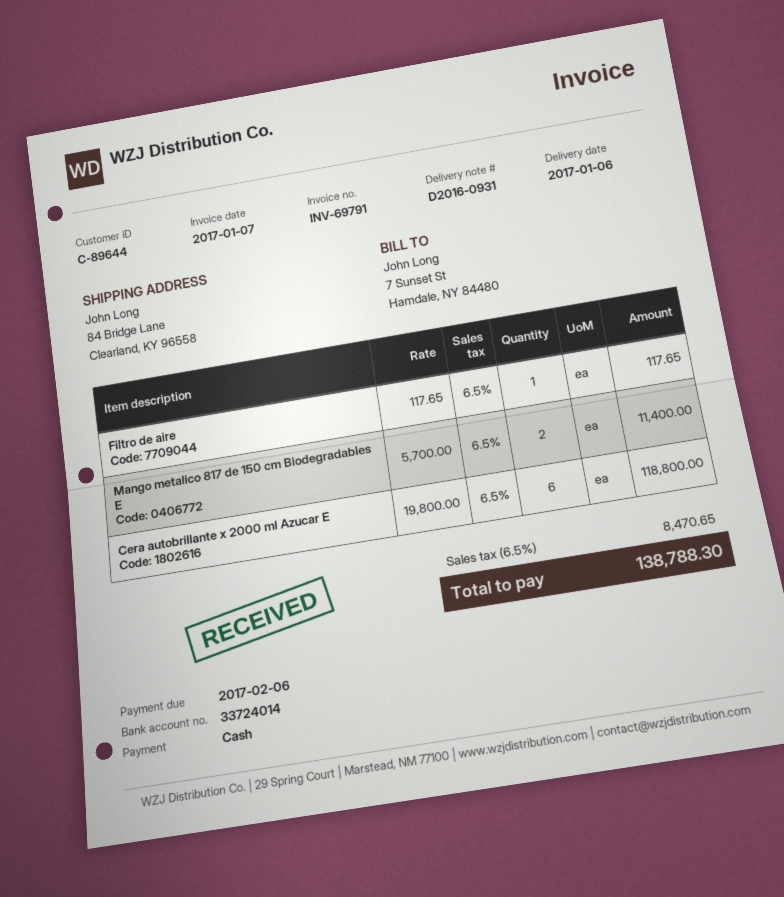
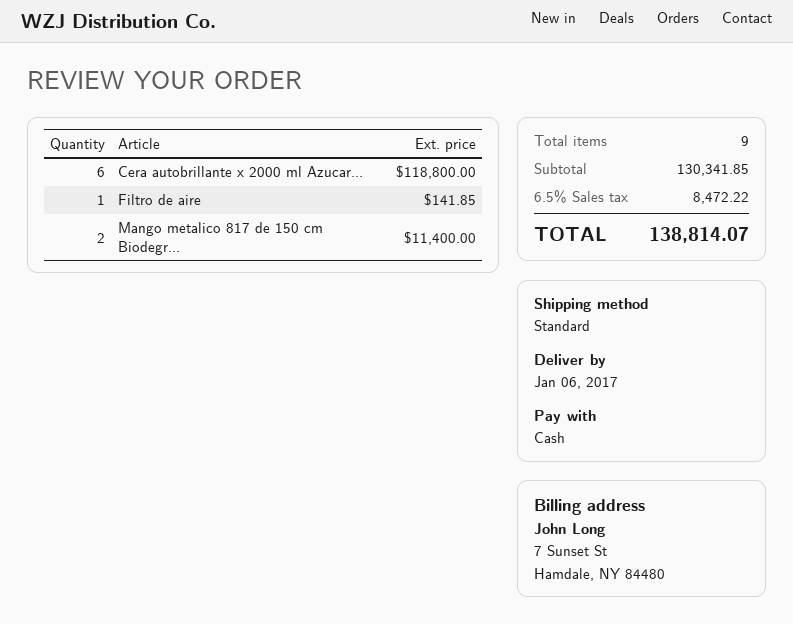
Filtro de aire: 1 for 117.65 -> 1 for 141.85
tax: 6.5% = 8470.65 -> 6.5% = 8472.22
total: 138788.30 -> 138814.07

